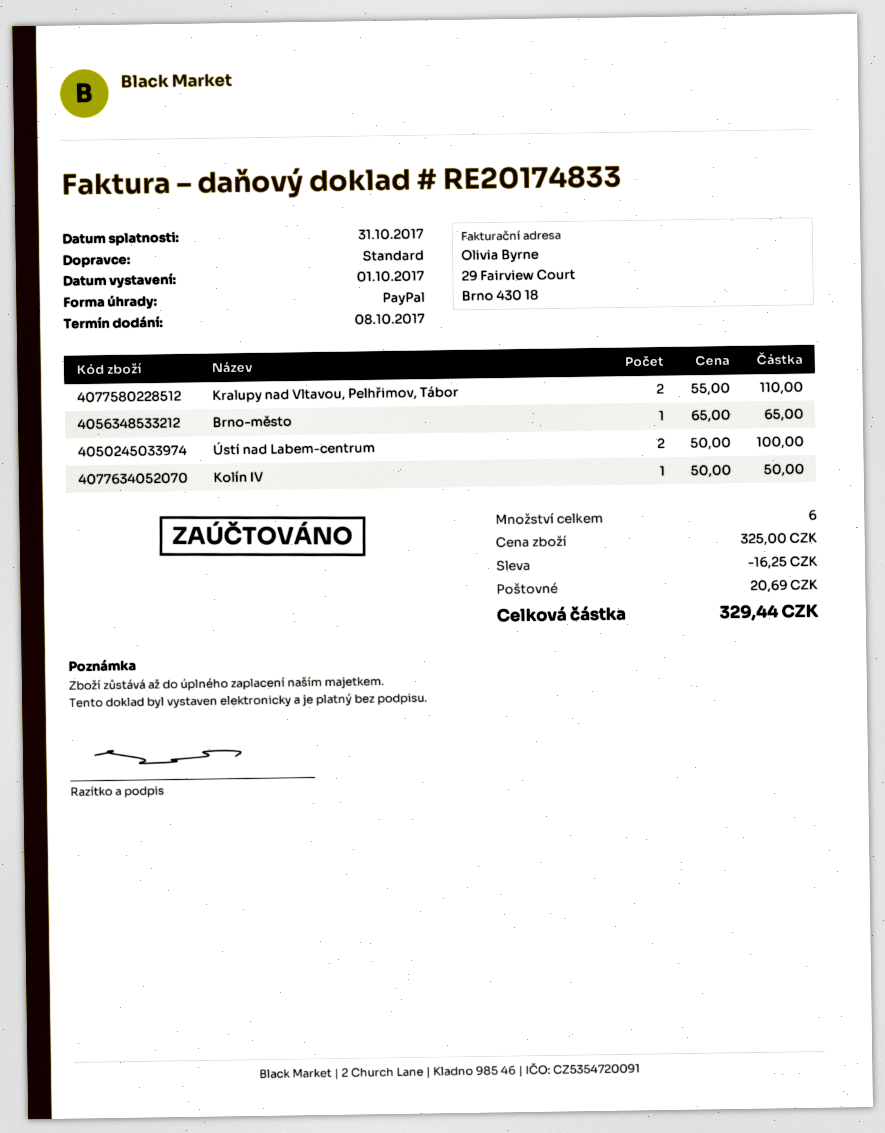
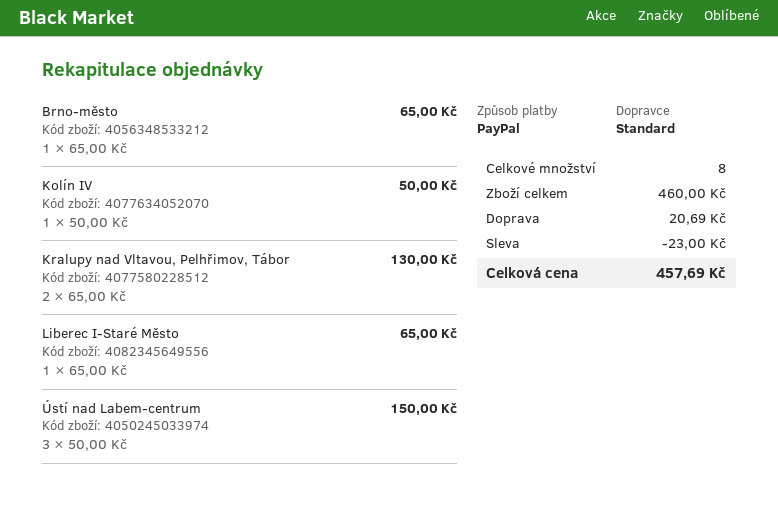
Kralupy nad Vltavou, Pelhřimov, Tábor: 2 x 55.00 = 110.00 -> 2 x 65.00 = 130.00
Ústí nad Labem-centrum: 2 x 50.00 = 100.00 -> 3 x 50.00 = 150.00
Liberec I-Staré Město: none -> 1 x 65.00 = 65.00
total quantity: 6 -> 8
subtotal: 325.00 -> 460.00
discount: 16.25 -> 23.00
total: 329.44 -> 457.69

